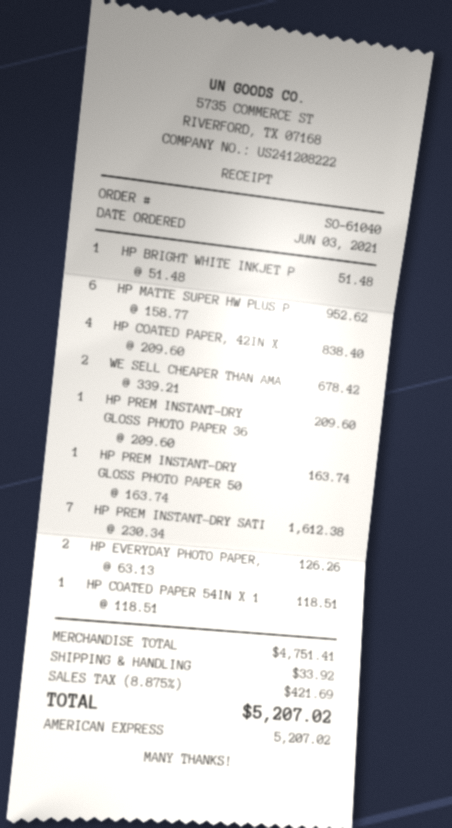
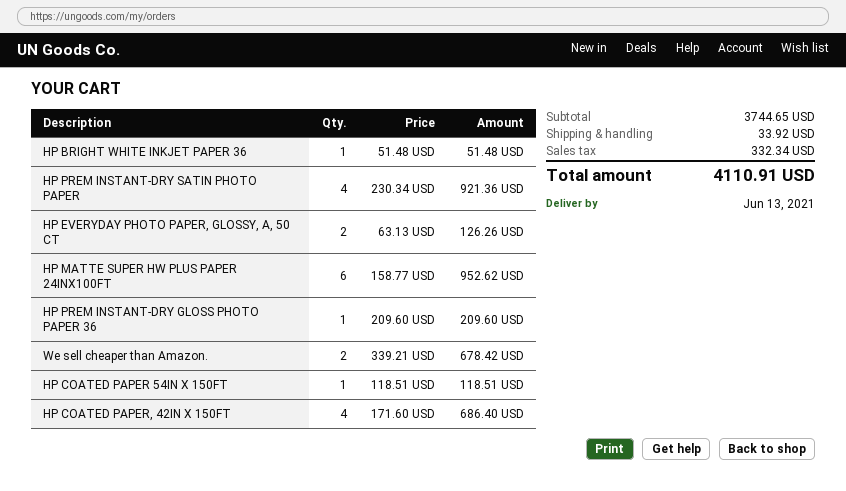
HP COATED PAPER, 42IN X: 4 x 209.60 = 838.40 -> 4 x 171.60 = 686.40
HP PREM INSTANT-DRY GLOSS PHOTO PAPER 50: 1 x 163.74 = 163.74 -> none
HP PREM INSTANT-DRY SATI: 7 x 230.34 = 1612.38 -> 4 x 230.34 = 921.36
subtotal: 4751.41 -> 3744.65
tax: 421.69 -> 332.34
total: 5207.02 -> 4110.91

